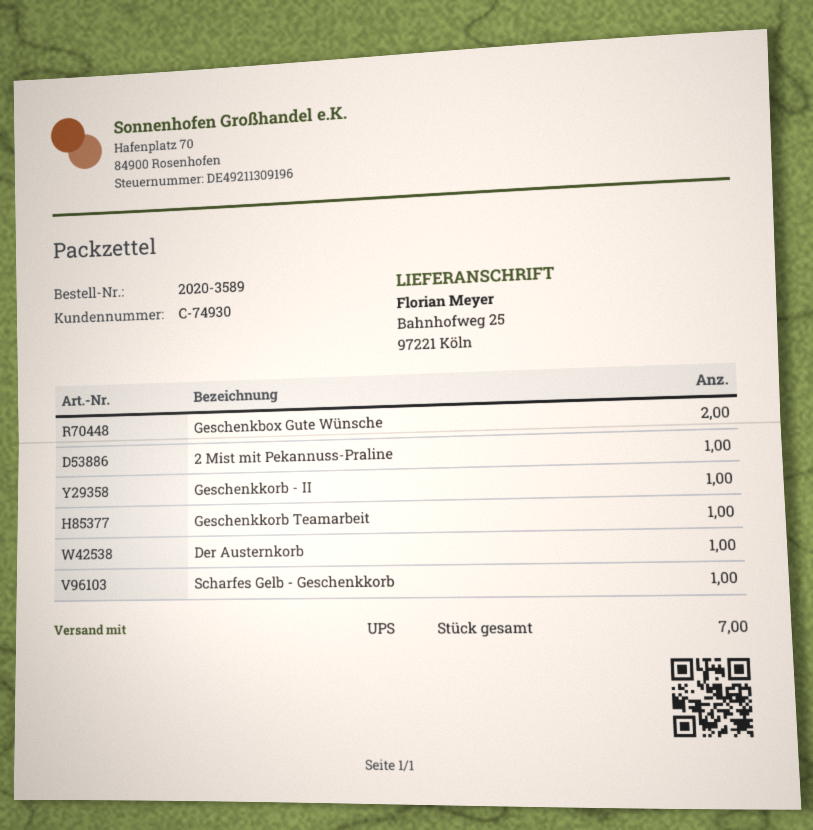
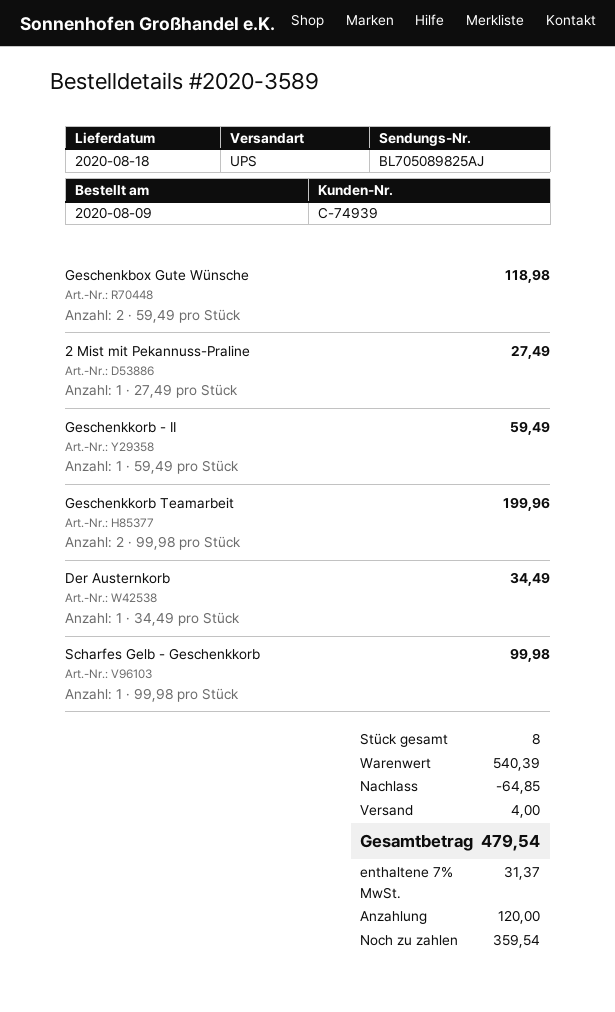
customer number: C-74930 -> C-74939
Geschenkkorb Teamarbeit: 1 -> 2
total quantity: 7 -> 8

